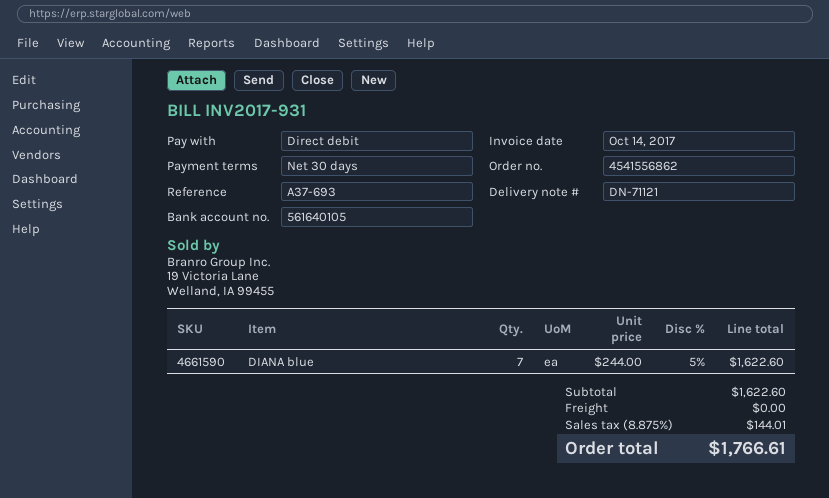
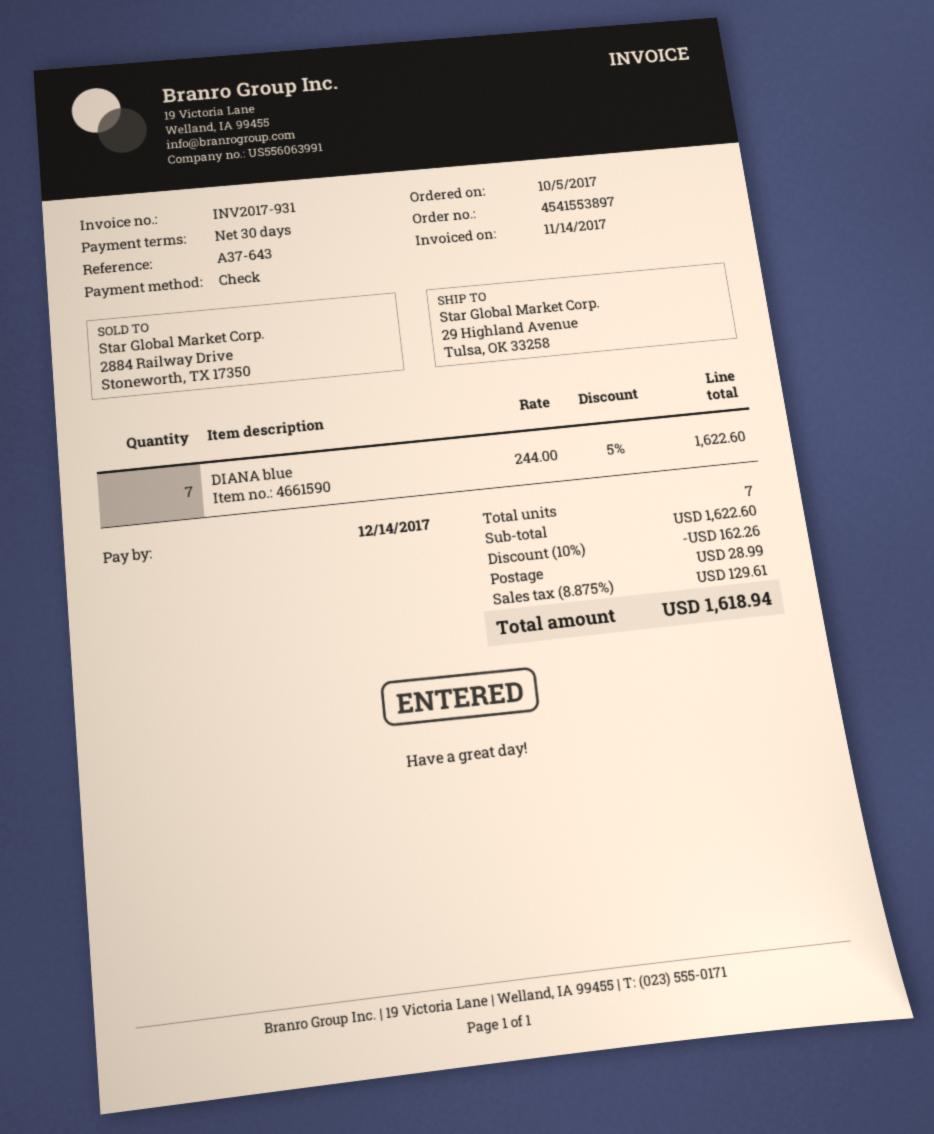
order number: 4541556862 -> 4541553897
invoice date: 2017-10-14 -> 2017-11-14
reference: A37-693 -> A37-643
payment method: direct debit -> cheque
discount: none -> 10% = 162.26
shipping: 0.00 -> 28.99
tax: 8.875% = 144.01 -> 8.875% = 129.61
total: 1766.61 -> 1618.94

